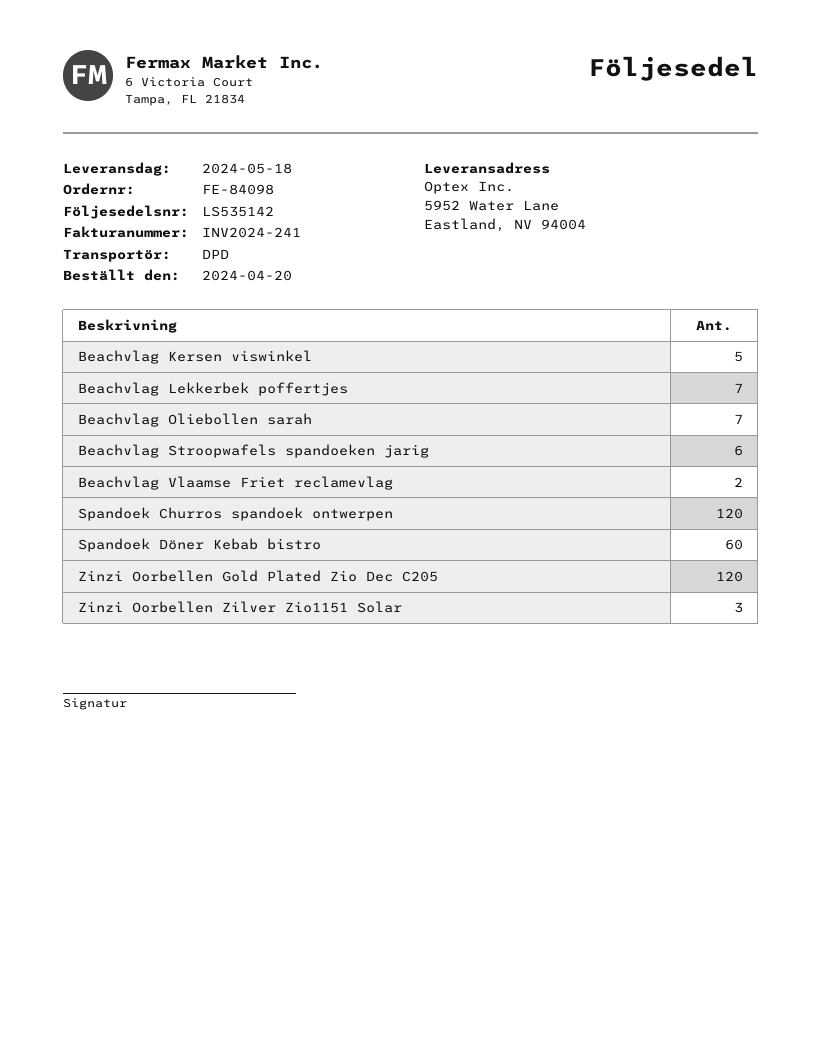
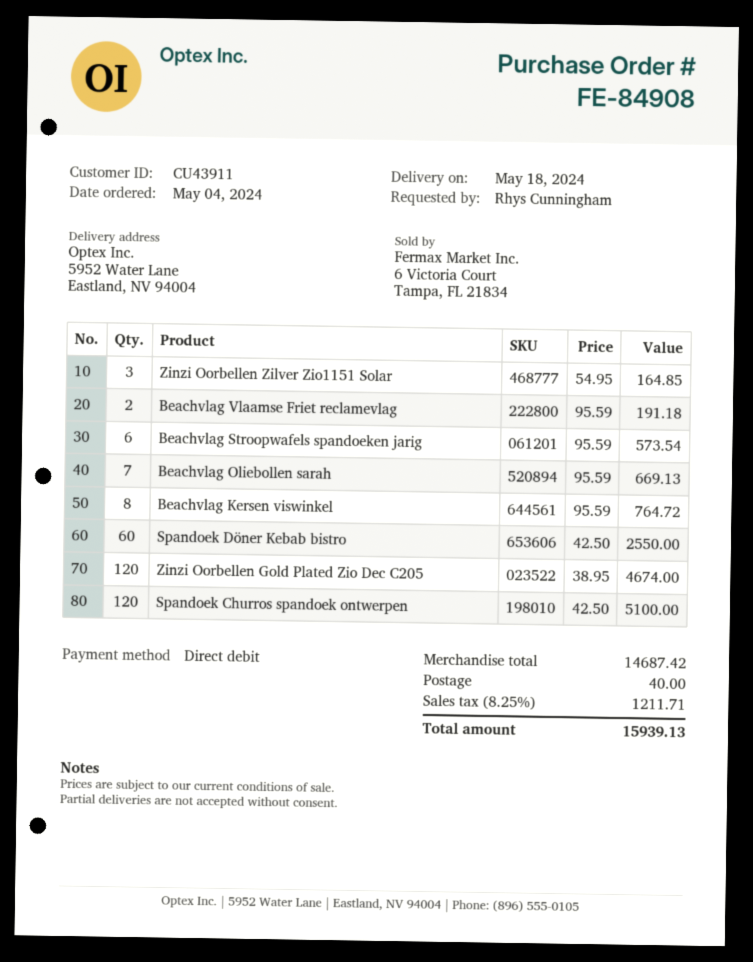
order number: FE-84098 -> FE-84908
order date: 2024-04-20 -> 2024-05-04
Beachvlag Kersen viswinkel: 5 -> 8
Beachvlag Lekkerbek poffertjes: 7 -> none

